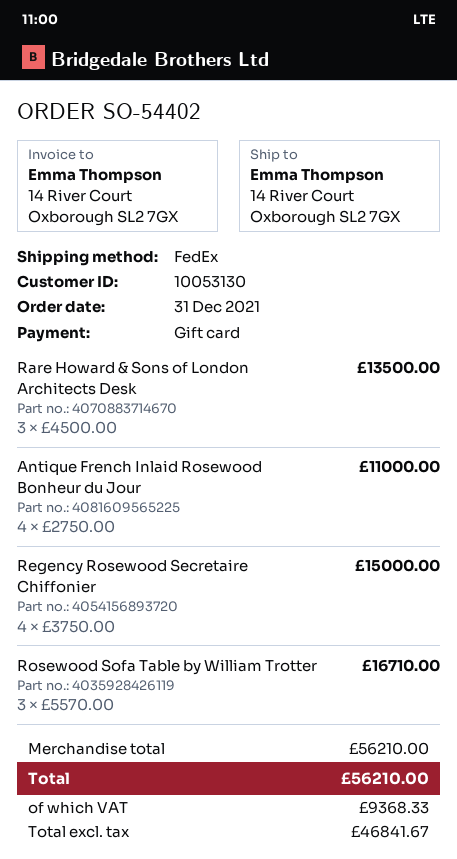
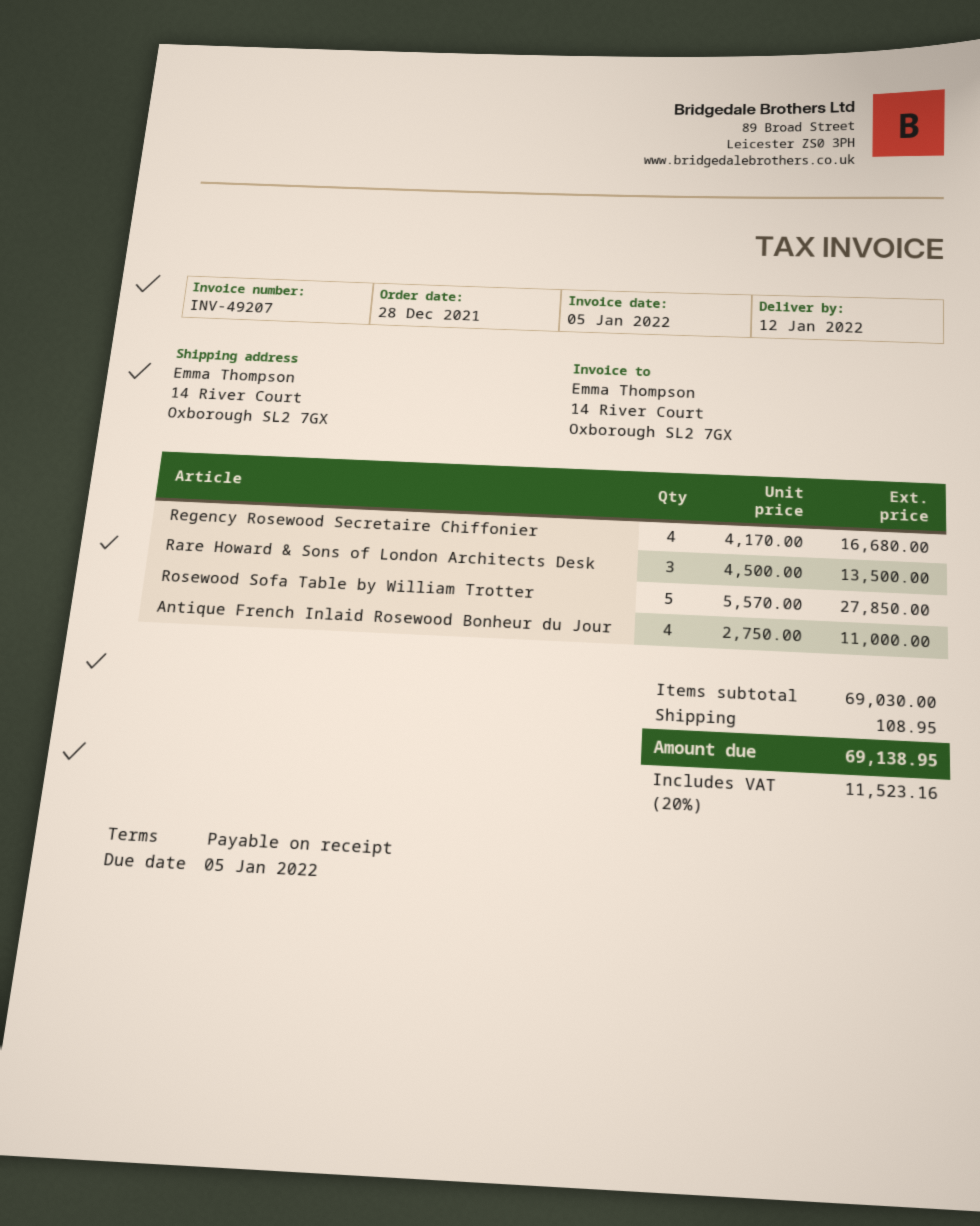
order date: 2021-12-31 -> 2021-12-28
Regency Rosewood Secretaire Chiffonier: 4 x 3750.00 = 15000.00 -> 4 x 4170.00 = 16680.00
Rosewood Sofa Table by William Trotter: 3 x 5570.00 = 16710.00 -> 5 x 5570.00 = 27850.00
subtotal: 56210.00 -> 69030.00
shipping: none -> 108.95
tax: 9368.33 -> 11523.16
total: 56210.00 -> 69138.95

